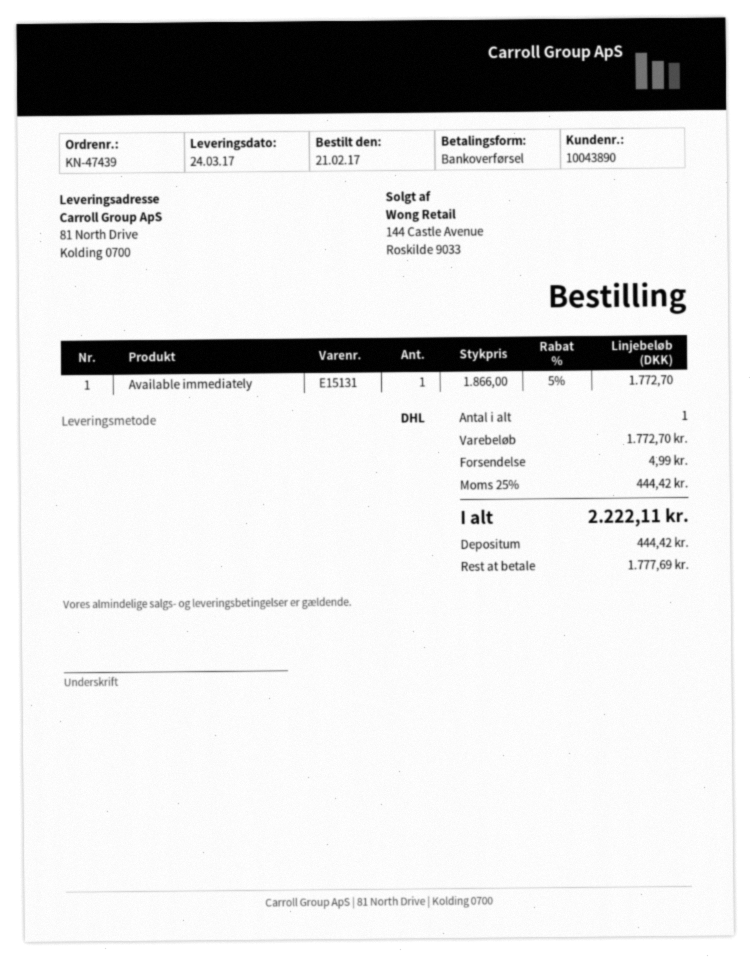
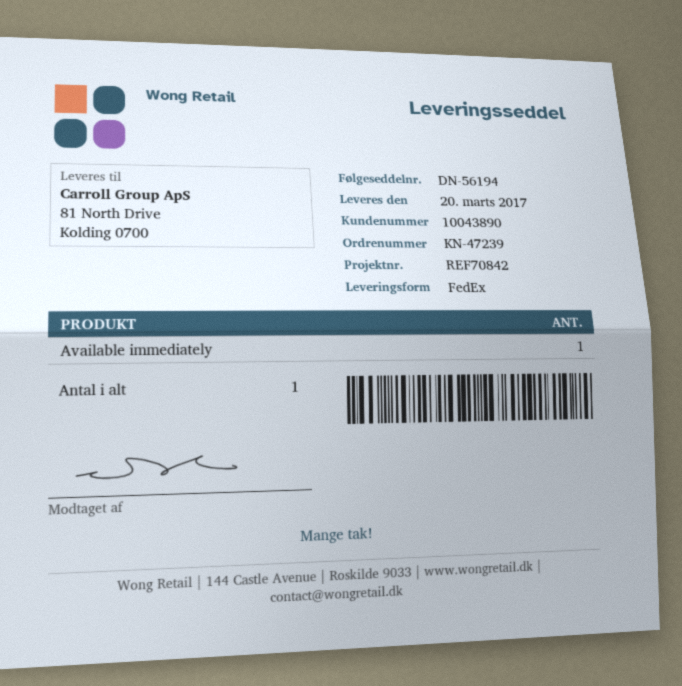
order number: KN-47439 -> KN-47239
delivery date: 2017-03-24 -> 2017-03-20
shipping method: DHL -> FedEx

